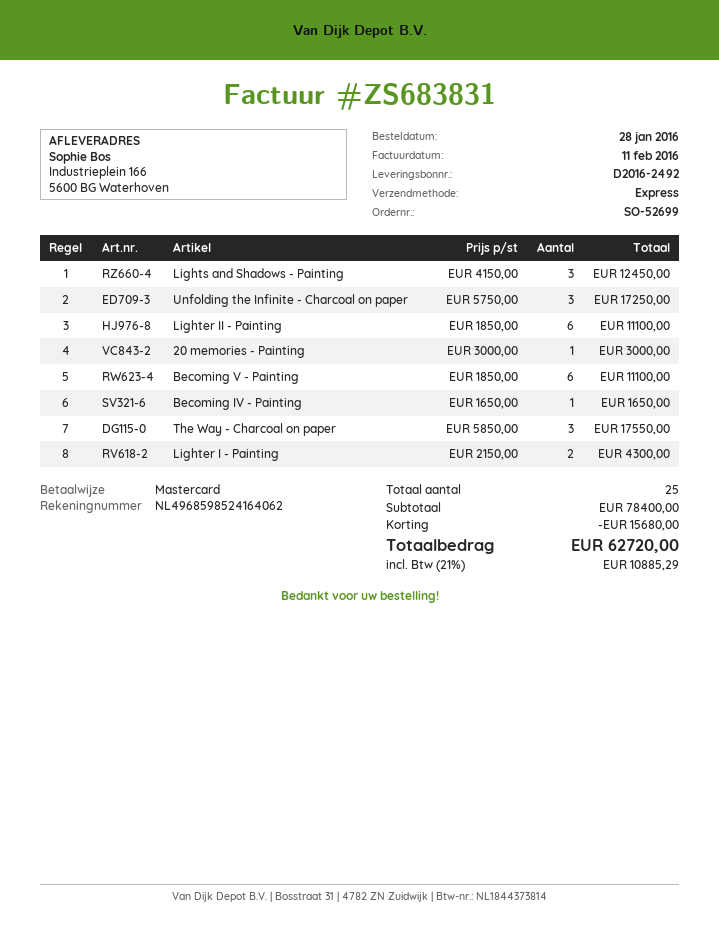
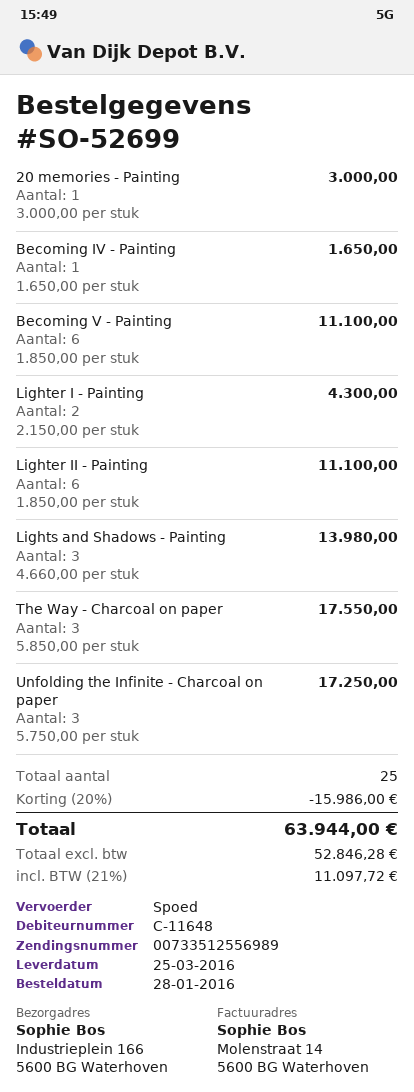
Lights and Shadows - Painting: 3 x 4150.00 = 12450.00 -> 3 x 4660.00 = 13980.00
discount: 15680.00 -> 15986.00
tax: 21% = 10885.29 -> 21% = 11097.72
total: 62720.00 -> 63944.00

